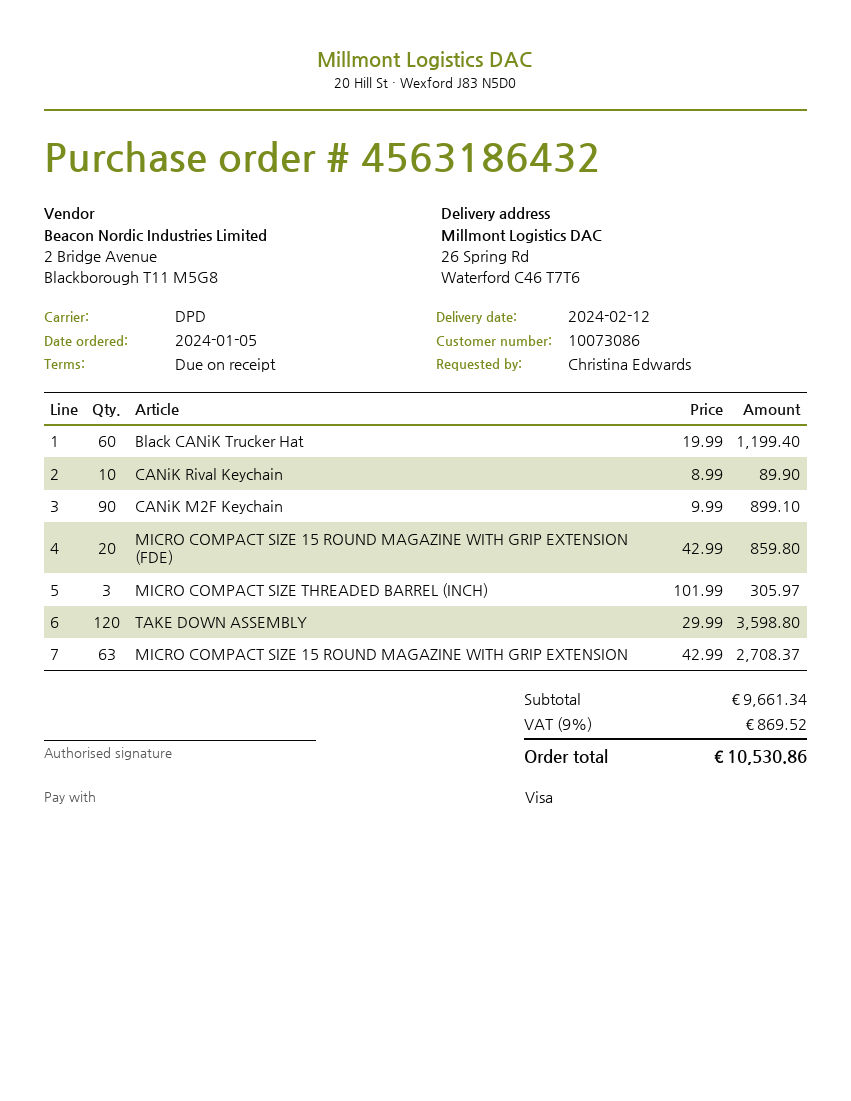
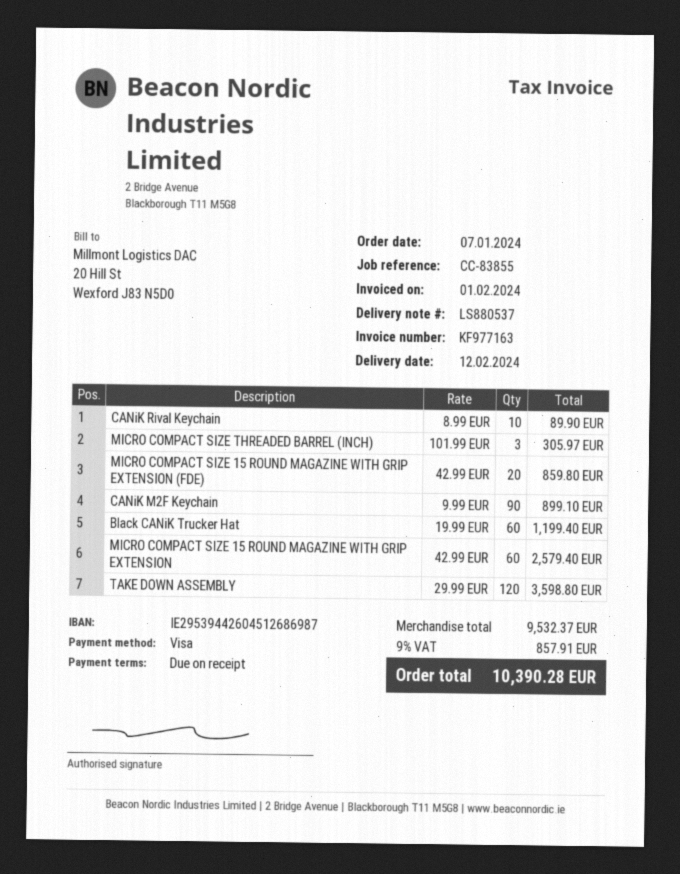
order date: 2024-01-05 -> 2024-01-07
MICRO COMPACT SIZE 15 ROUND MAGAZINE WITH GRIP EXTENSION: 63 x 42.99 = 2708.37 -> 60 x 42.99 = 2579.40
subtotal: 9661.34 -> 9532.37
tax: 9% = 869.52 -> 9% = 857.91
total: 10530.86 -> 10390.28

